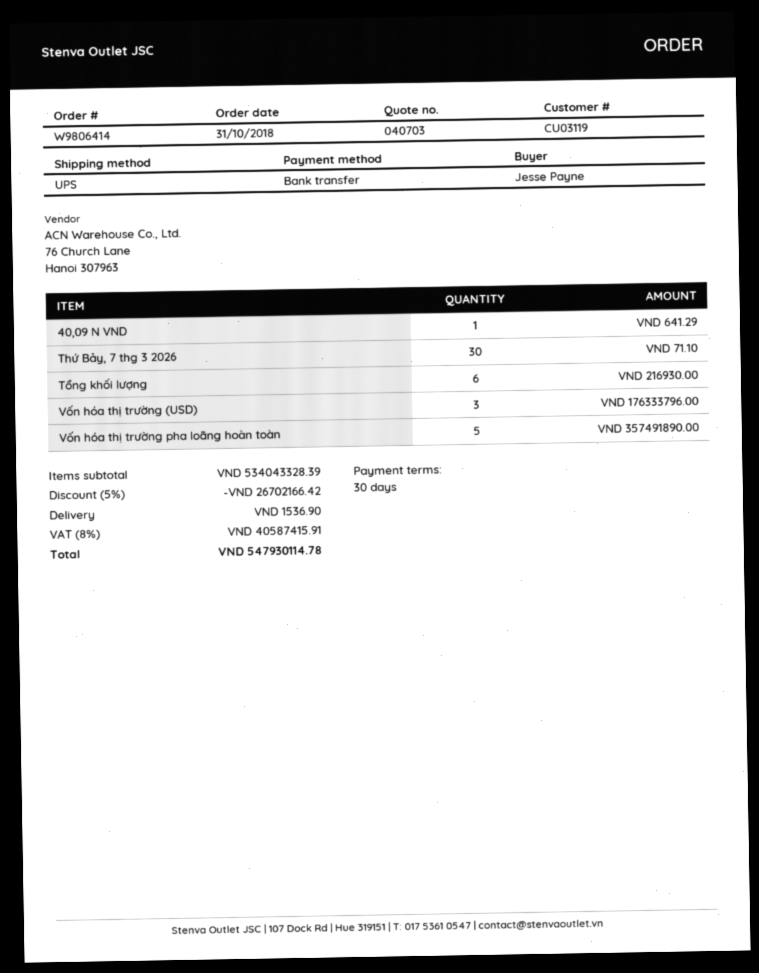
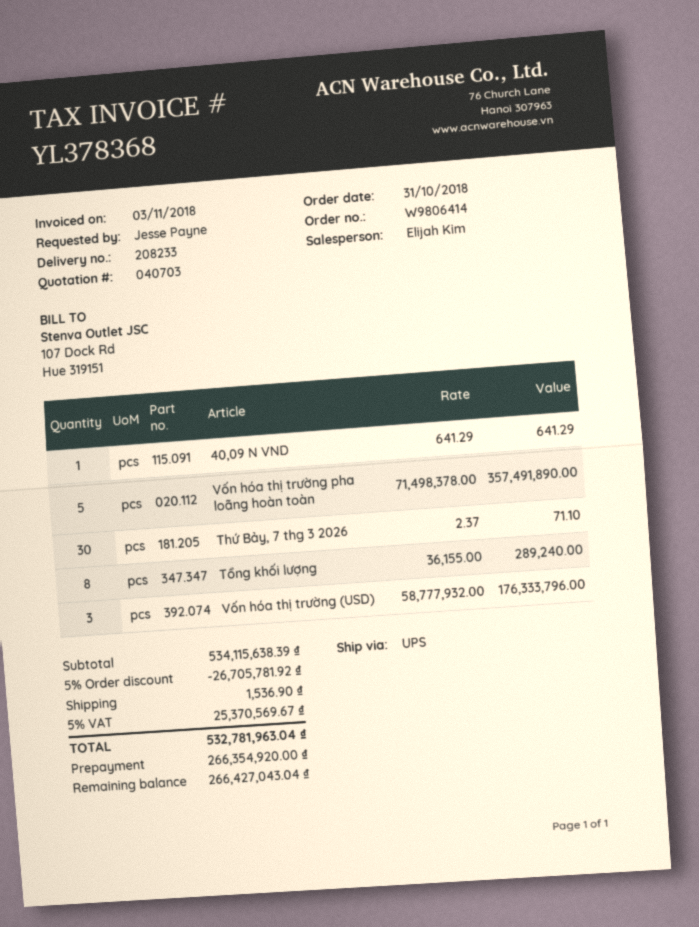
Tổng khối lượng: 6 for 216930.00 -> 8 for 289240.00
subtotal: 534043328.39 -> 534115638.39
discount: 5% = 26702166.42 -> 5% = 26705781.92
tax: 8% = 40587415.91 -> 5% = 25370569.67
total: 547930114.78 -> 532781963.04

